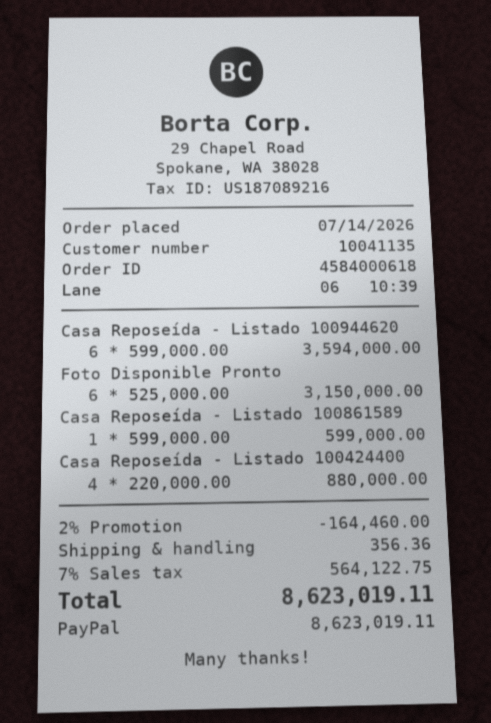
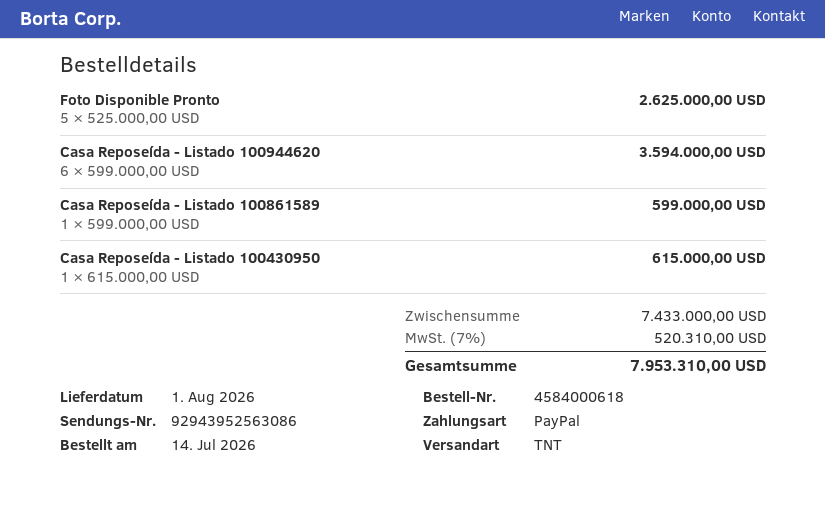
Foto Disponible Pronto: 6 x 525000.00 = 3150000.00 -> 5 x 525000.00 = 2625000.00
Casa Reposeída - Listado 100424400: 4 x 220000.00 = 880000.00 -> none
Casa Reposeída - Listado 100430950: none -> 1 x 615000.00 = 615000.00
discount: 2% = 164460.00 -> none
shipping: 356.36 -> none
tax: 7% = 564122.75 -> 7% = 520310.00
total: 8623019.11 -> 7953310.00

